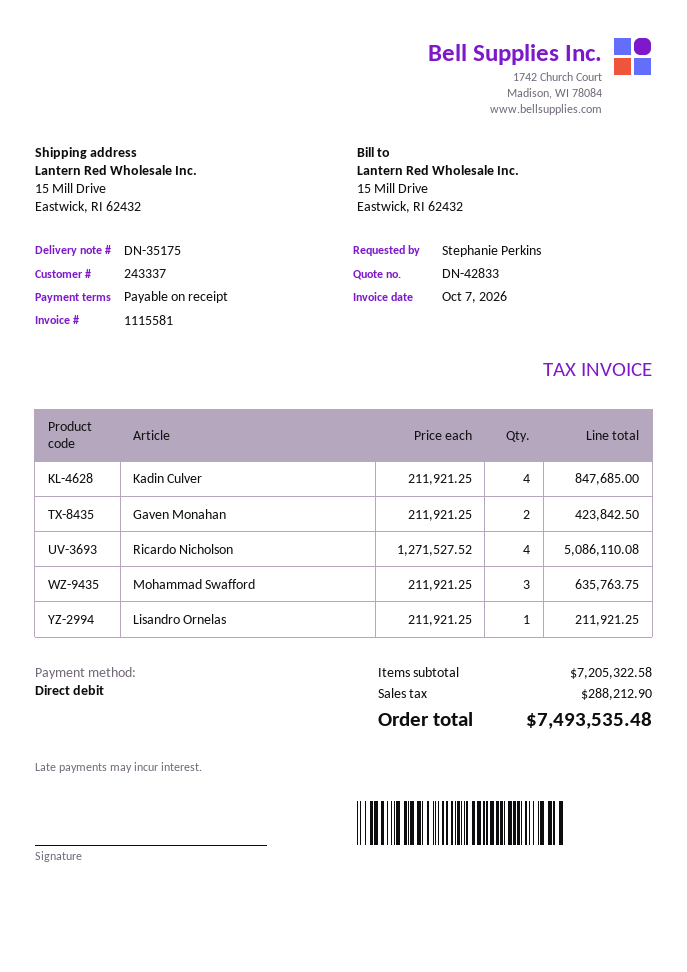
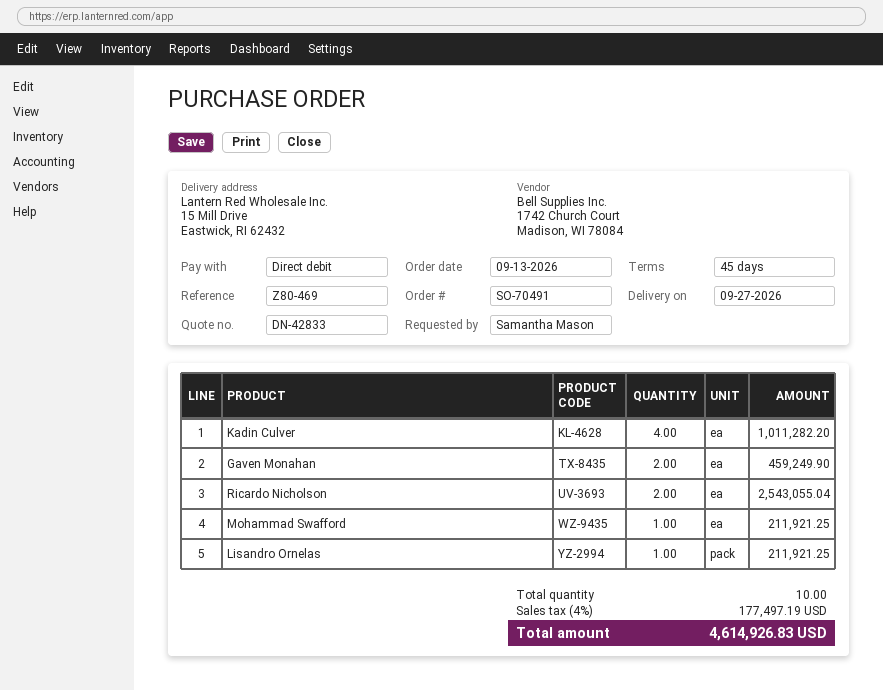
payment terms: on receipt -> 45 days
ordered by: Stephanie Perkins -> Samantha Mason
Kadin Culver: 4 for 847685.00 -> 4 for 1011282.20
Gaven Monahan: 2 for 423842.50 -> 2 for 459249.90
Ricardo Nicholson: 4 for 5086110.08 -> 2 for 2543055.04
Mohammad Swafford: 3 for 635763.75 -> 1 for 211921.25
tax: 288212.90 -> 177497.19
total: 7493535.48 -> 4614926.83

